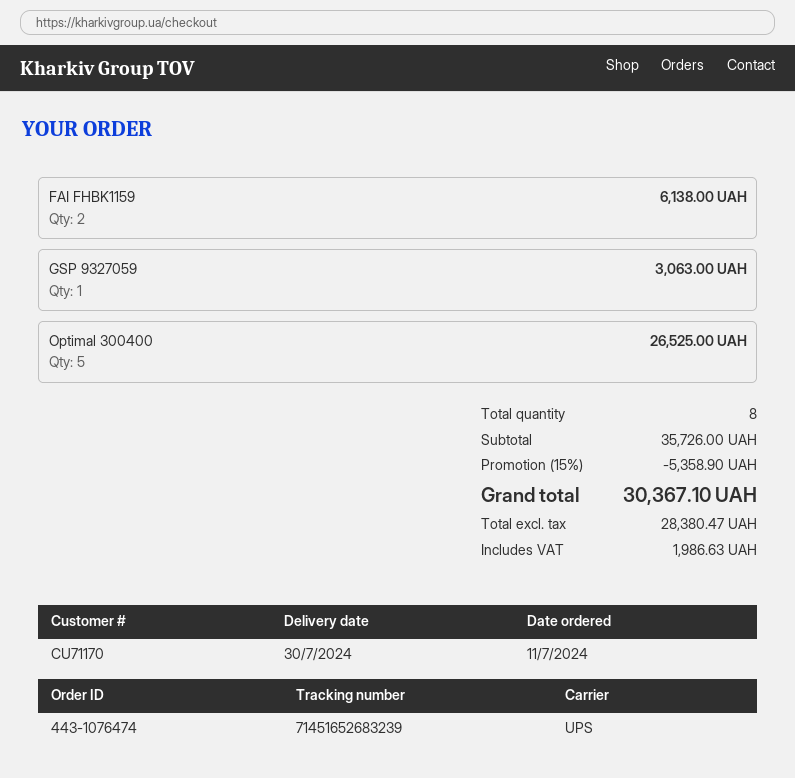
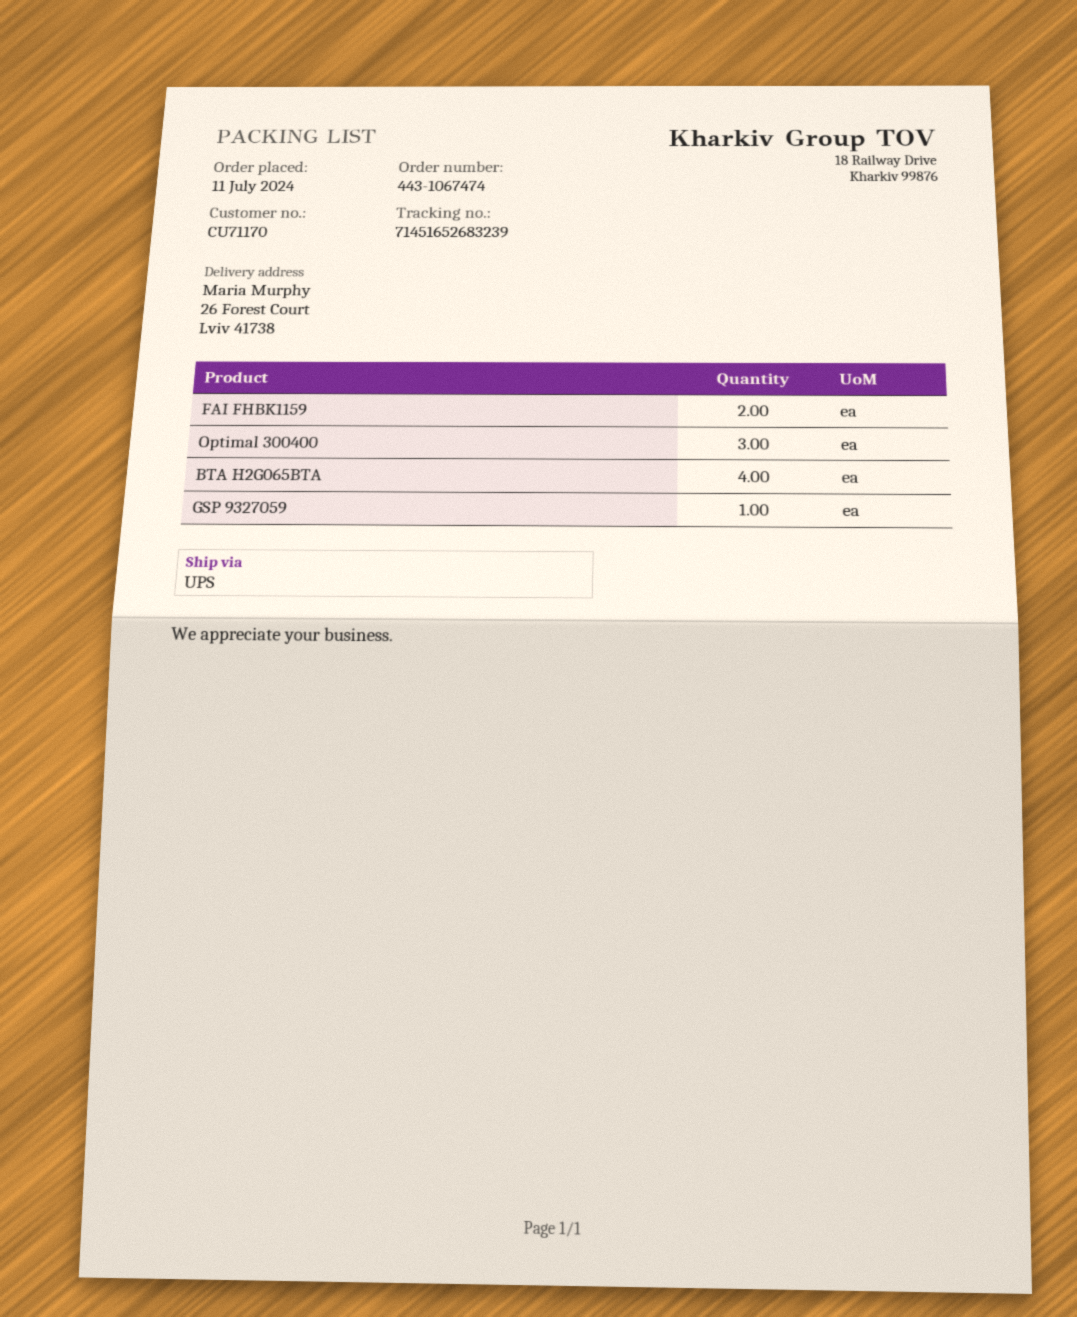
order number: 443-1076474 -> 443-1067474
Optimal 300400: 5 -> 3
BTA H2G065BTA: none -> 4

